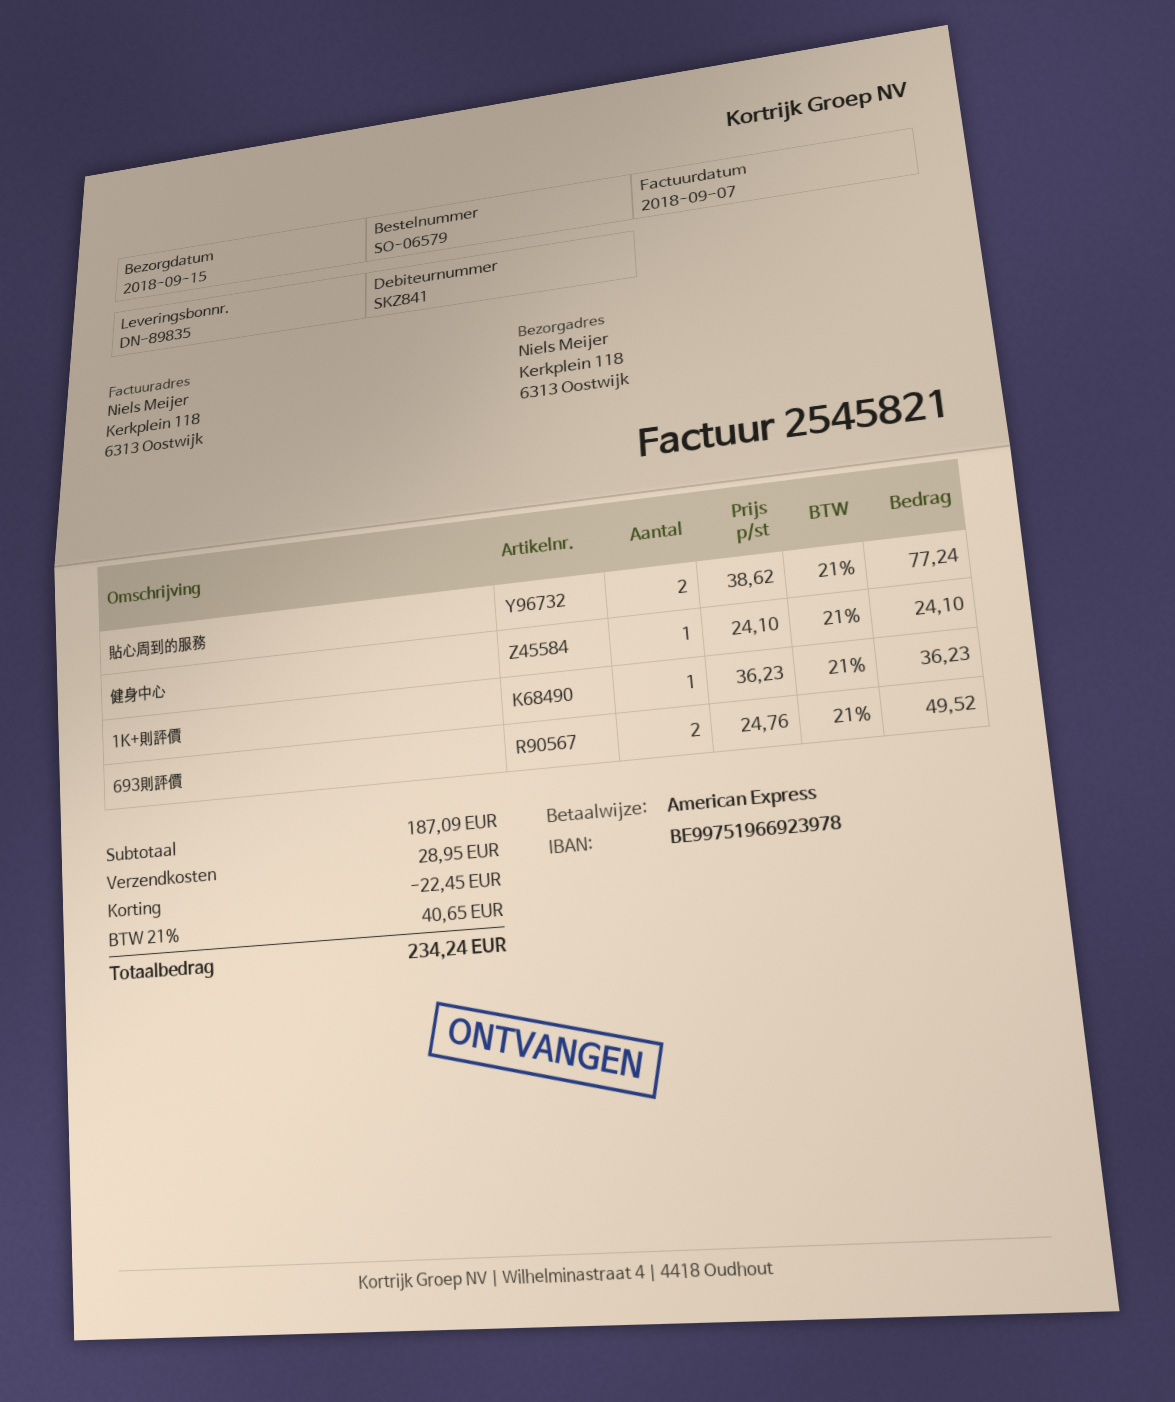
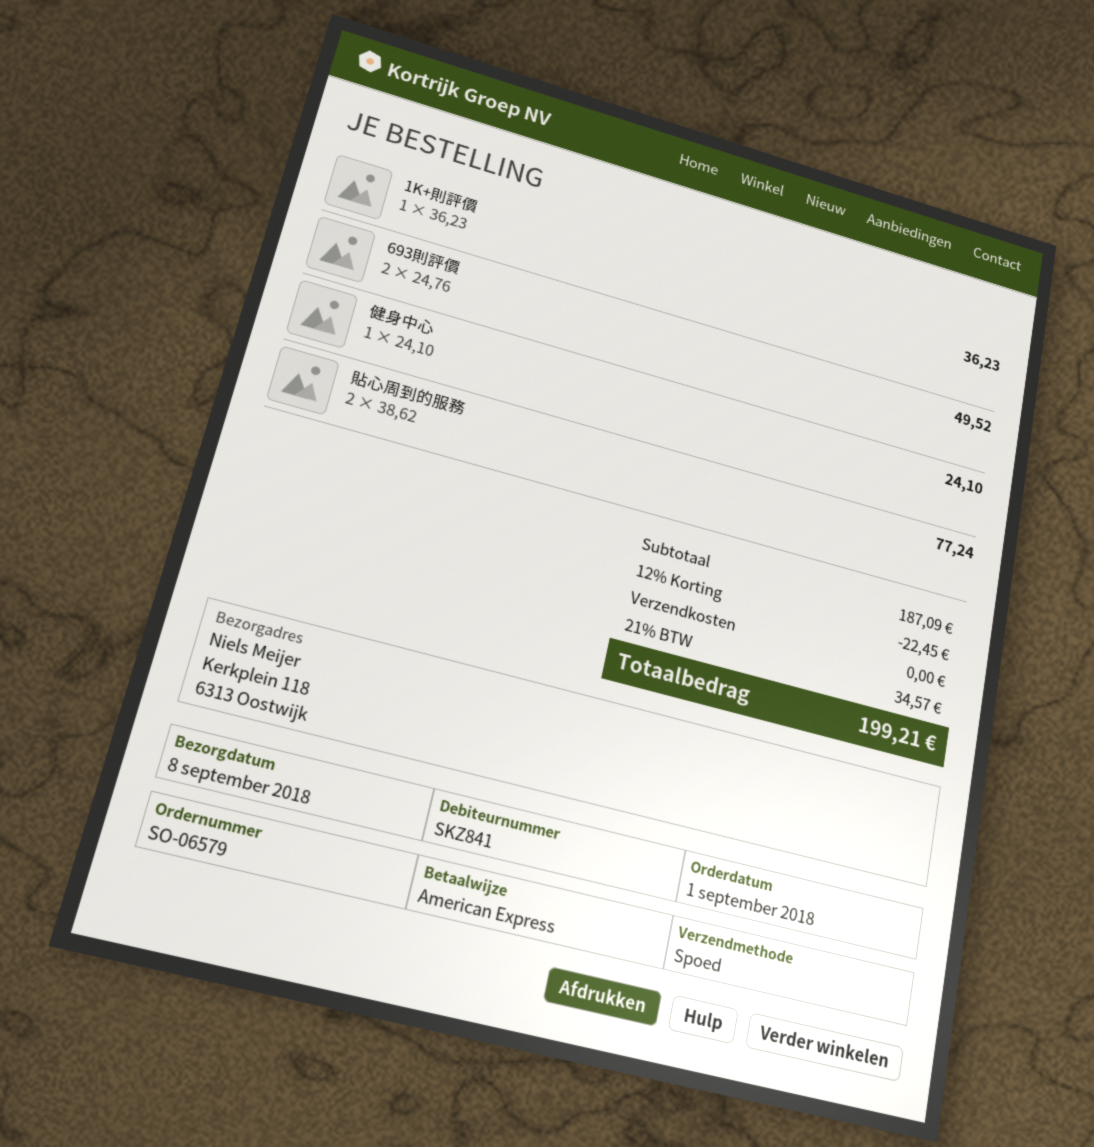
delivery date: 2018-09-15 -> 2018-09-08
shipping: 28.95 -> 0.00
tax: 21% = 40.65 -> 21% = 34.57
total: 234.24 -> 199.21

